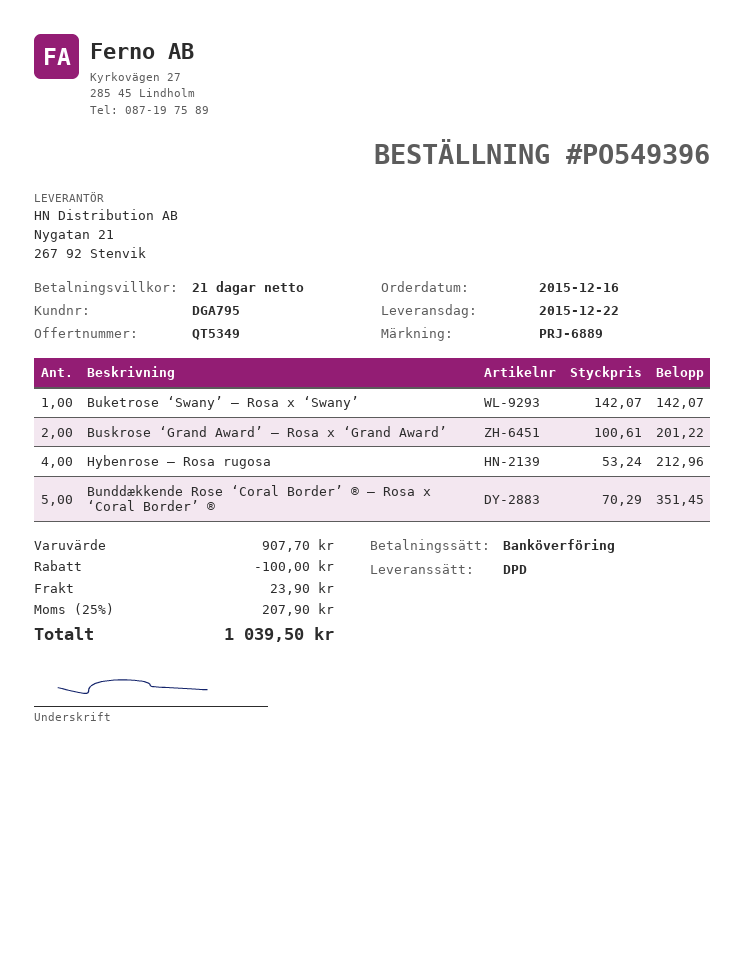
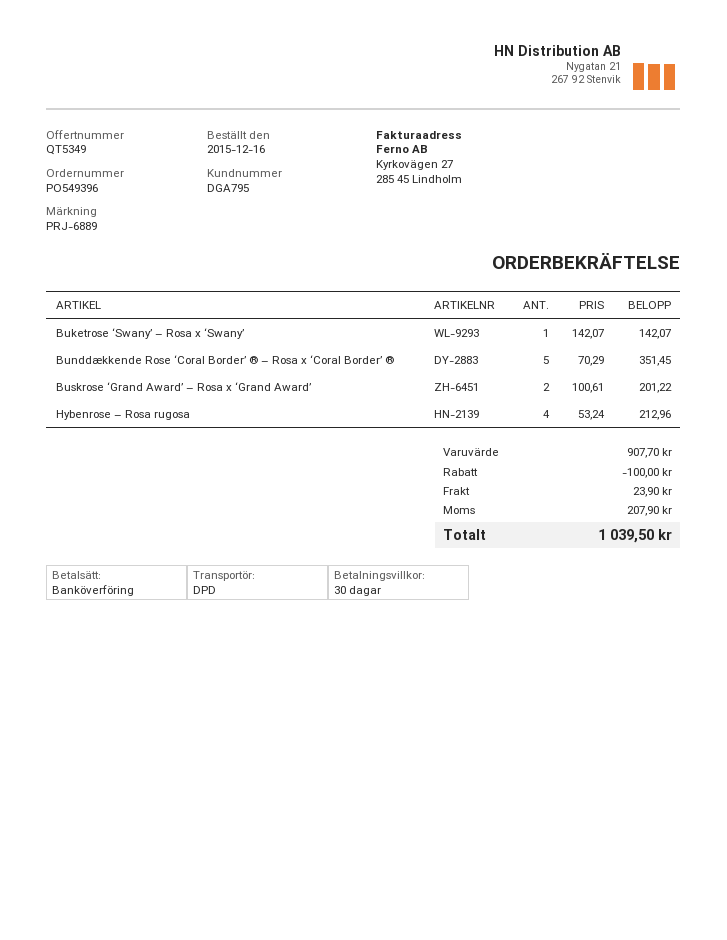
payment terms: 21 days -> 30 days

